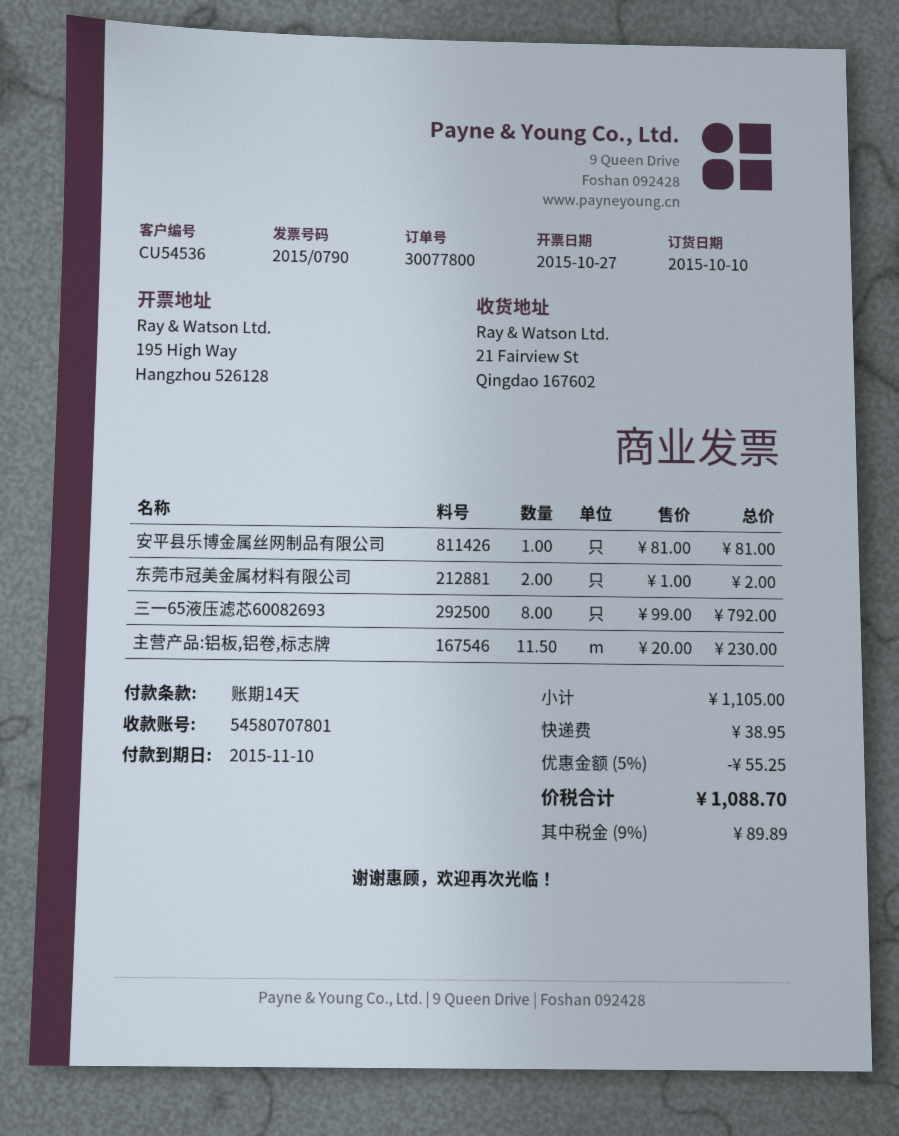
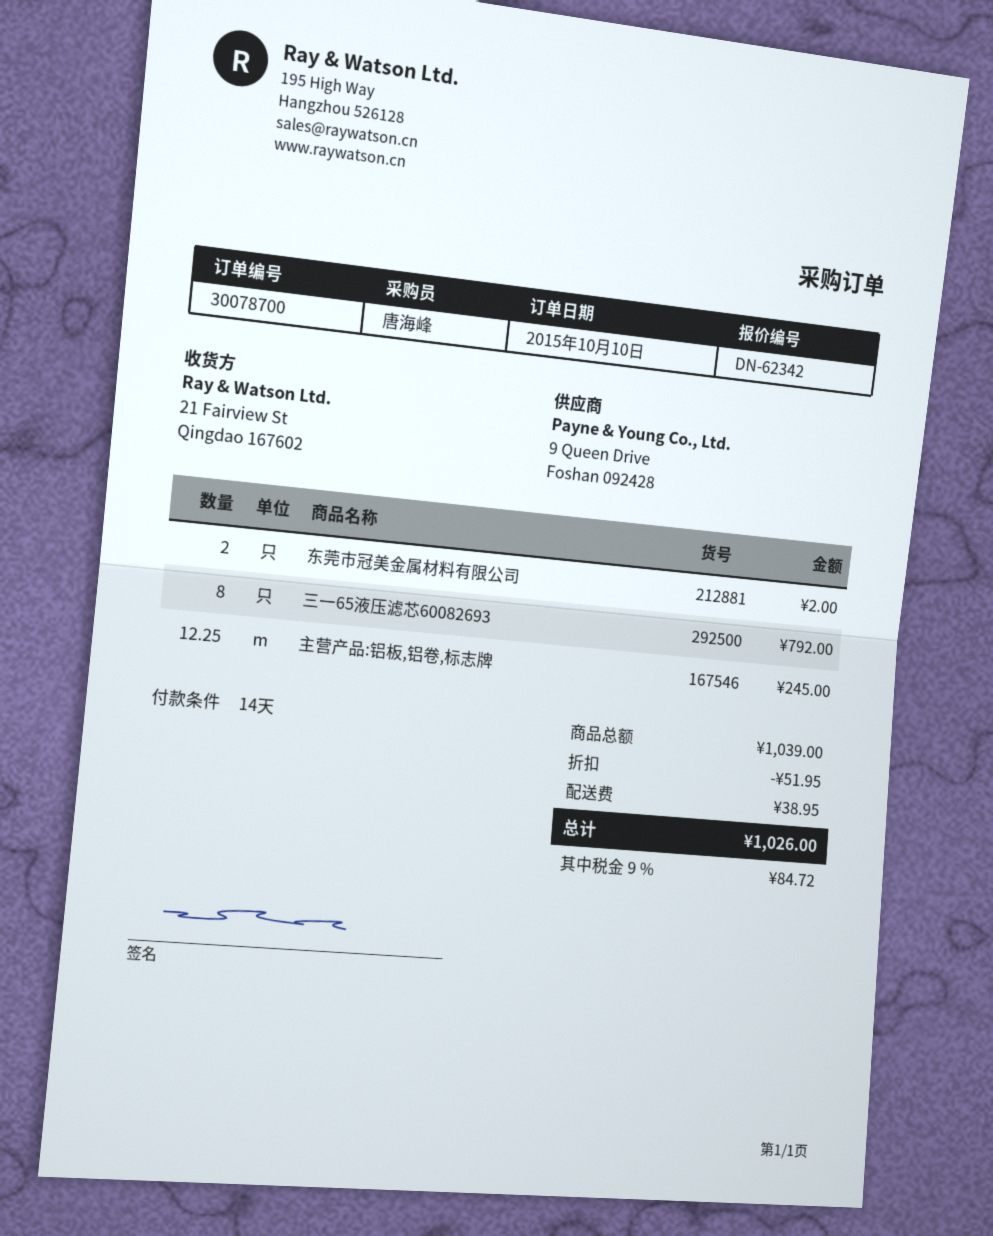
order number: 30077800 -> 30078700
安平县乐博金属丝网制品有限公司: 1 for 81.00 -> none
主营产品:铝板,铝卷,标志牌: 11.5 for 230.00 -> 12.25 for 245.00
subtotal: 1105.00 -> 1039.00
discount: 55.25 -> 51.95
tax: 9% = 89.89 -> 9% = 84.72
total: 1088.70 -> 1026.00

